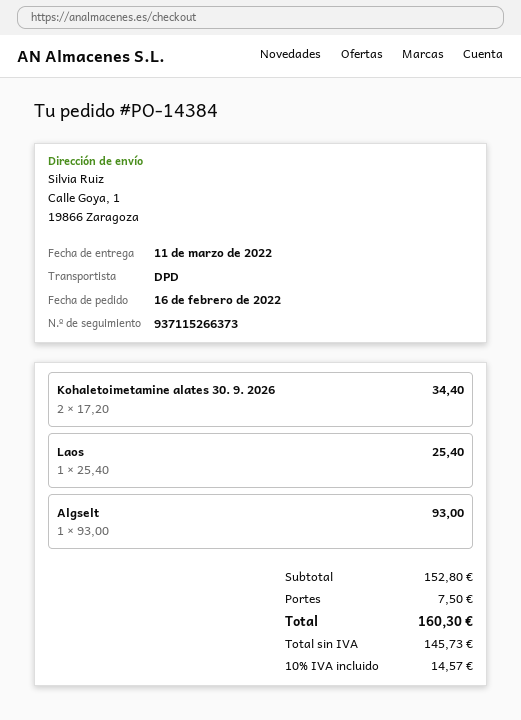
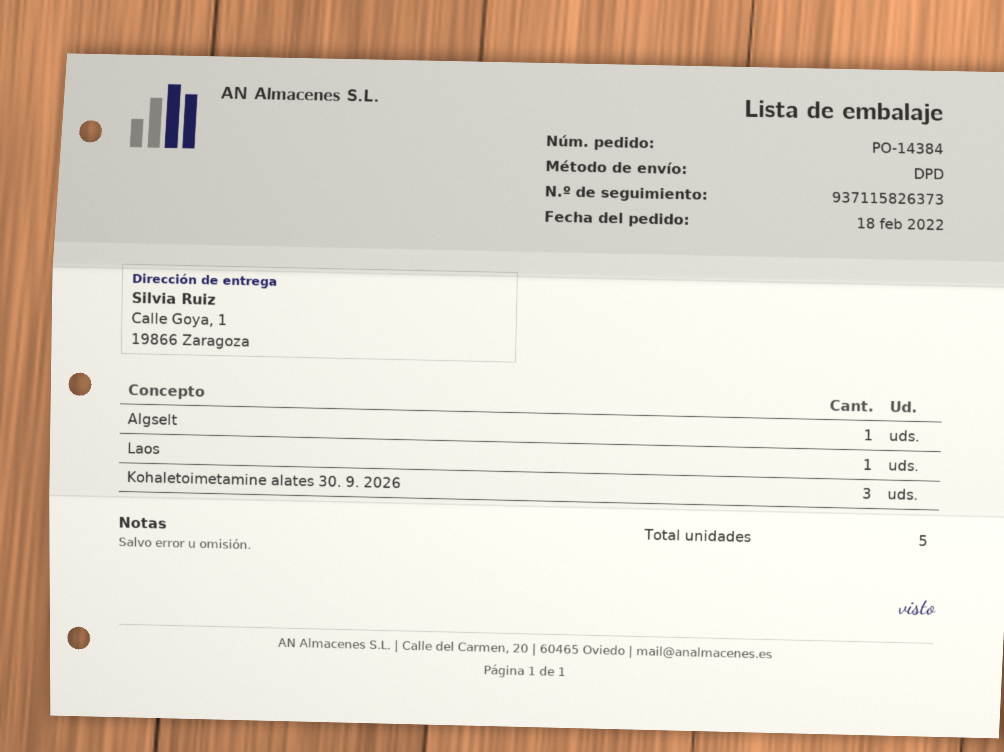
order date: 2022-02-16 -> 2022-02-18
tracking number: 937115266373 -> 937115826373
Kohaletoimetamine alates 30. 9. 2026: 2 -> 3

